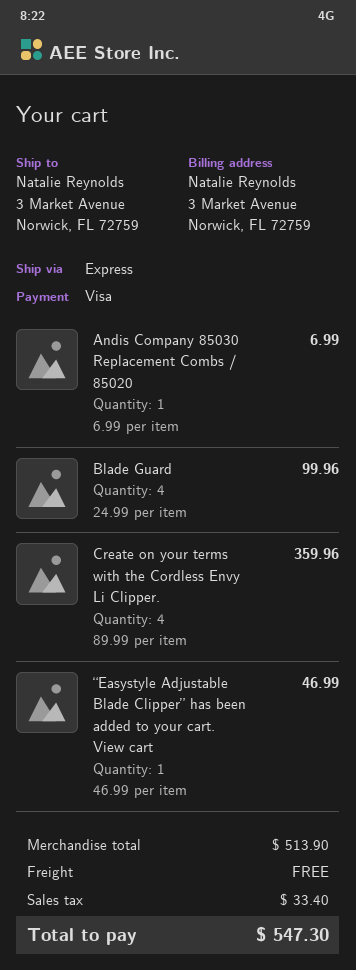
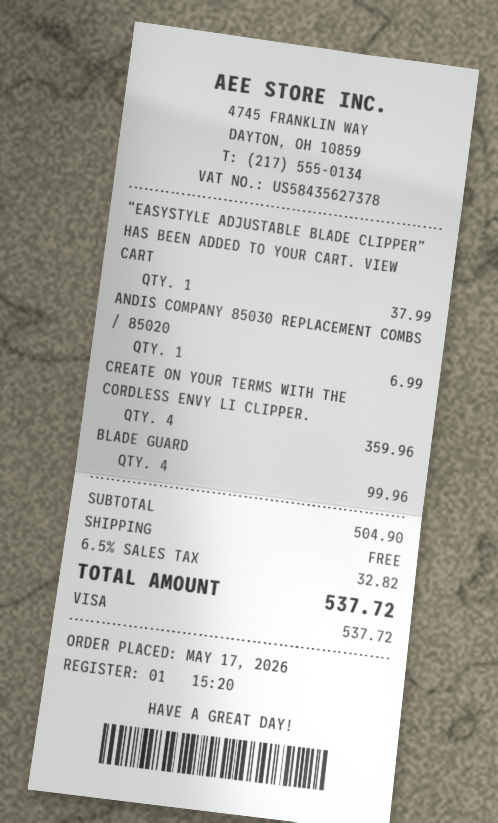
“Easystyle Adjustable Blade Clipper” has been added to your cart. View cart: 1 for 46.99 -> 1 for 37.99
subtotal: 513.90 -> 504.90
tax: 33.40 -> 32.82
total: 547.30 -> 537.72

